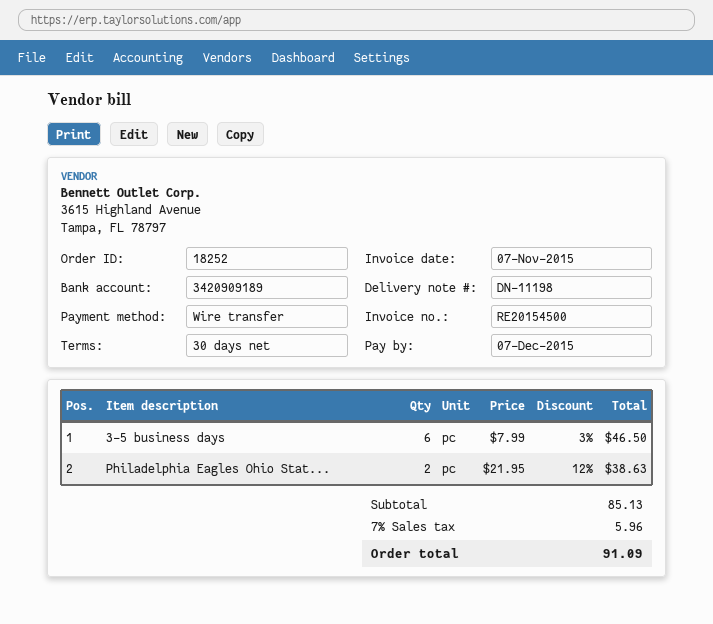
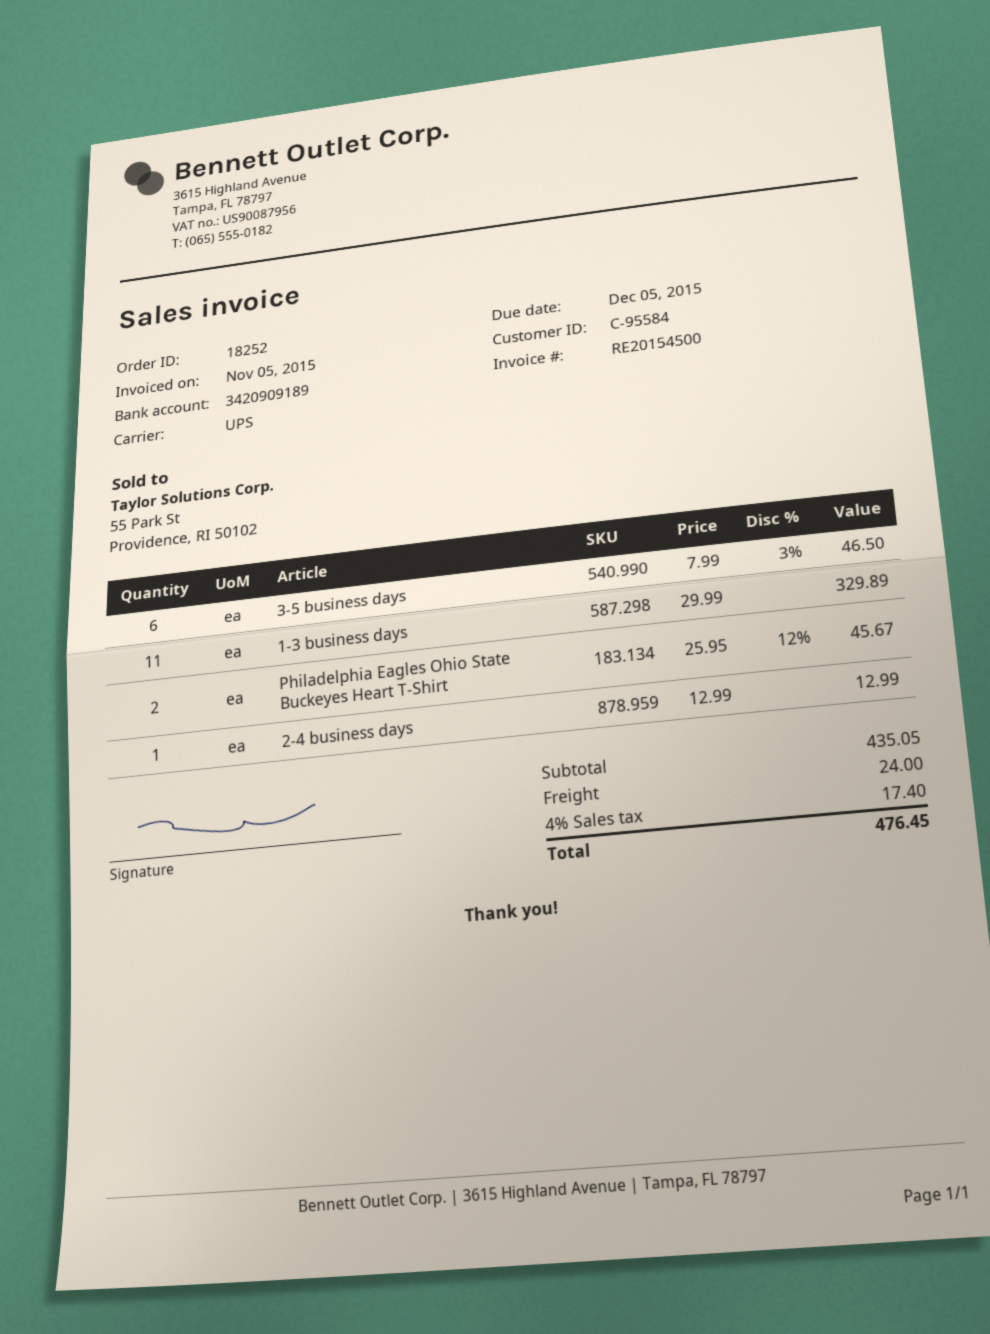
invoice date: 2015-11-07 -> 2015-11-05
due date: 2015-12-07 -> 2015-12-05
Philadelphia Eagles Ohio Stat...: 2 x 21.95 - 12% = 38.63 -> 2 x 25.95 - 12% = 45.67
1-3 business days: none -> 11 x 29.99 = 329.89
2-4 business days: none -> 1 x 12.99 = 12.99
subtotal: 85.13 -> 435.05
shipping: none -> 24.00
tax: 7% = 5.96 -> 4% = 17.40
total: 91.09 -> 476.45

